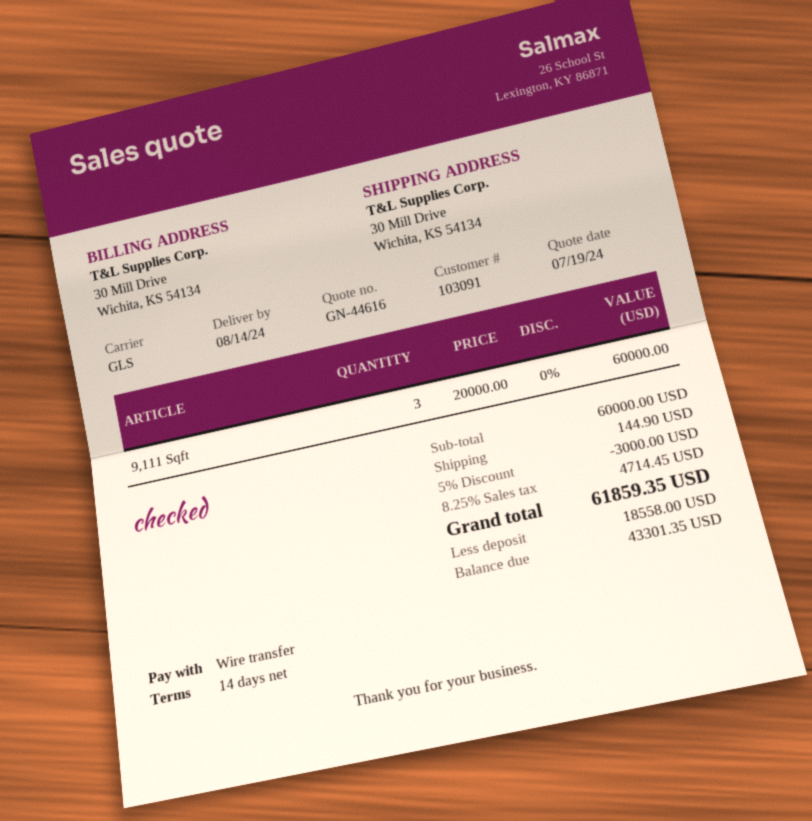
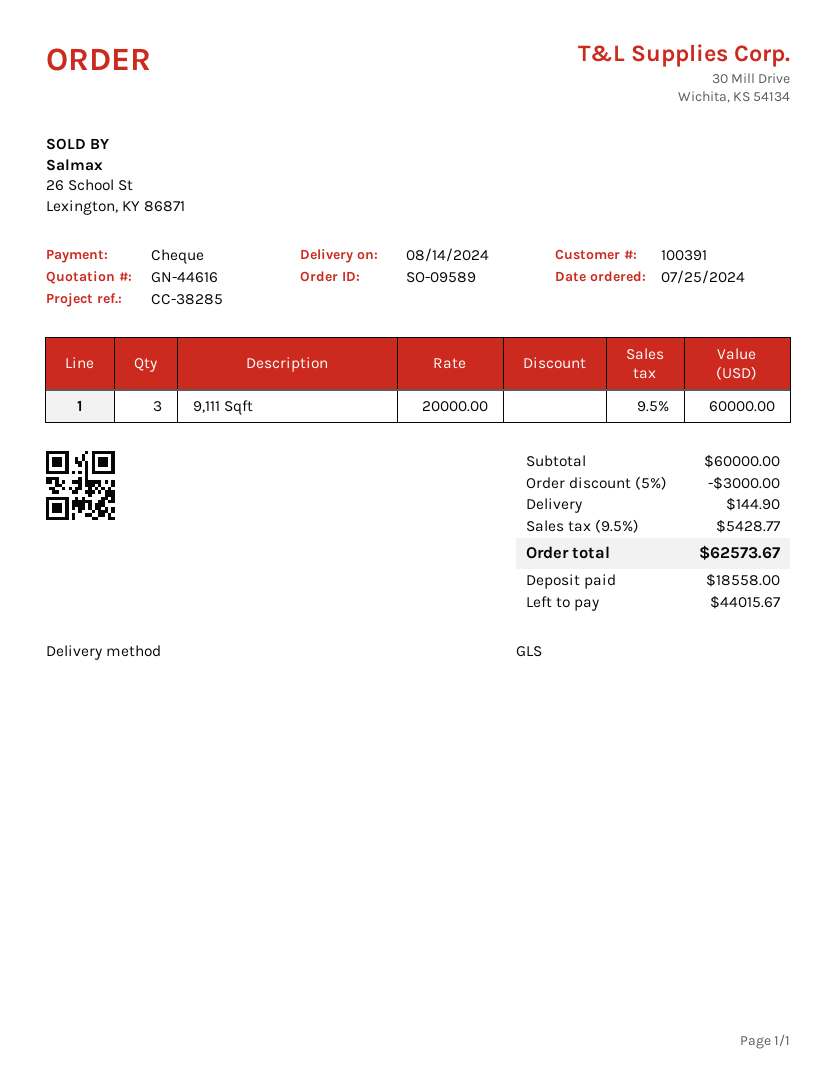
customer number: 103091 -> 100391
payment method: bank transfer -> cheque
tax: 8.25% = 4714.45 -> 9.5% = 5428.77
total: 61859.35 -> 62573.67
balance: 43301.35 -> 44015.67

